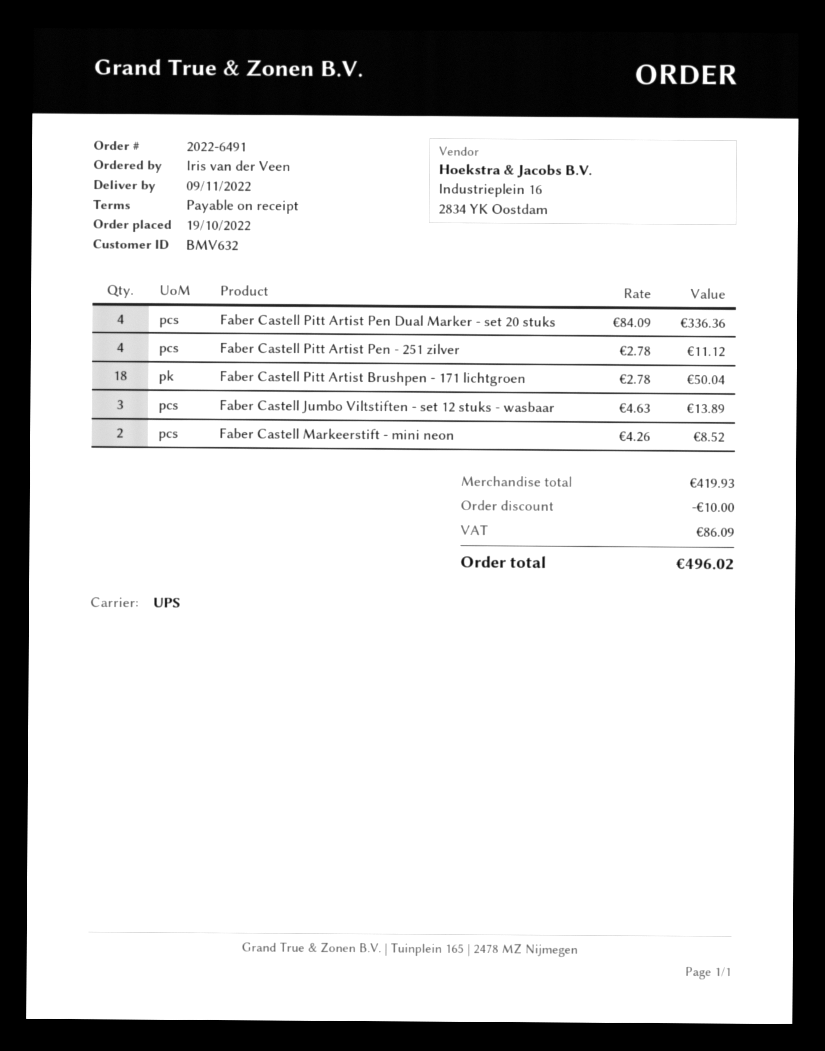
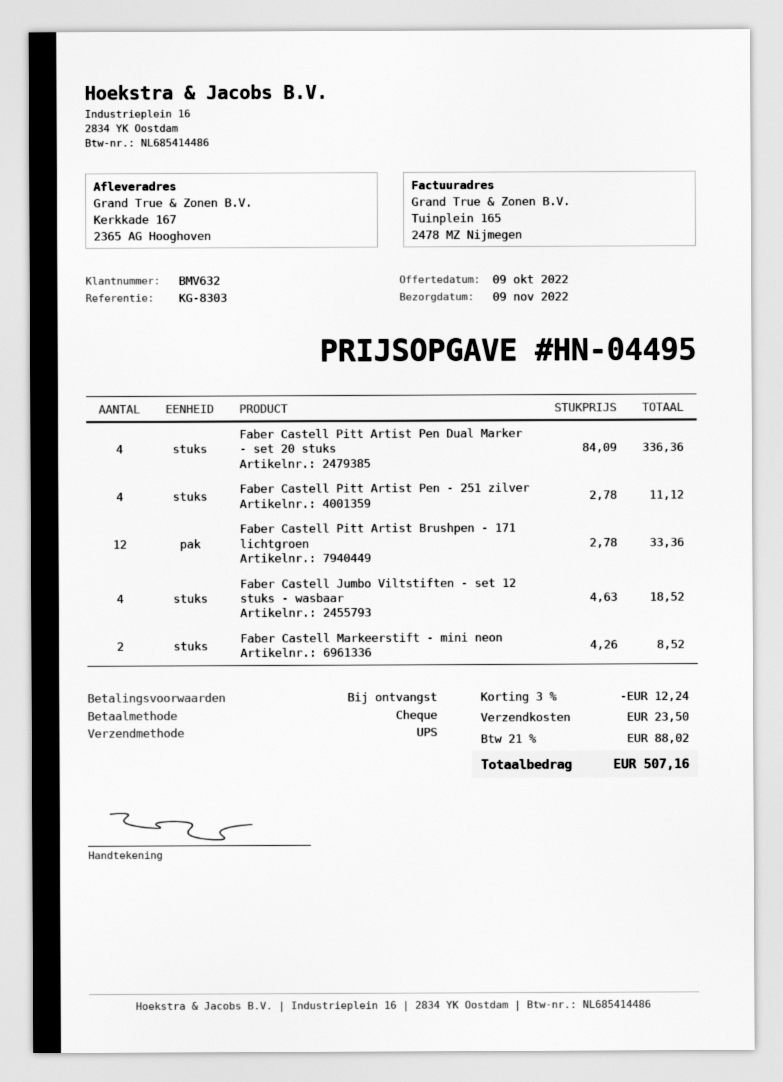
Faber Castell Pitt Artist Brushpen - 171 lichtgroen: 18 x 2.78 = 50.04 -> 12 x 2.78 = 33.36
Faber Castell Jumbo Viltstiften - set 12 stuks - wasbaar: 3 x 4.63 = 13.89 -> 4 x 4.63 = 18.52
discount: 10.00 -> 12.24
shipping: none -> 23.50
tax: 86.09 -> 88.02
total: 496.02 -> 507.16

